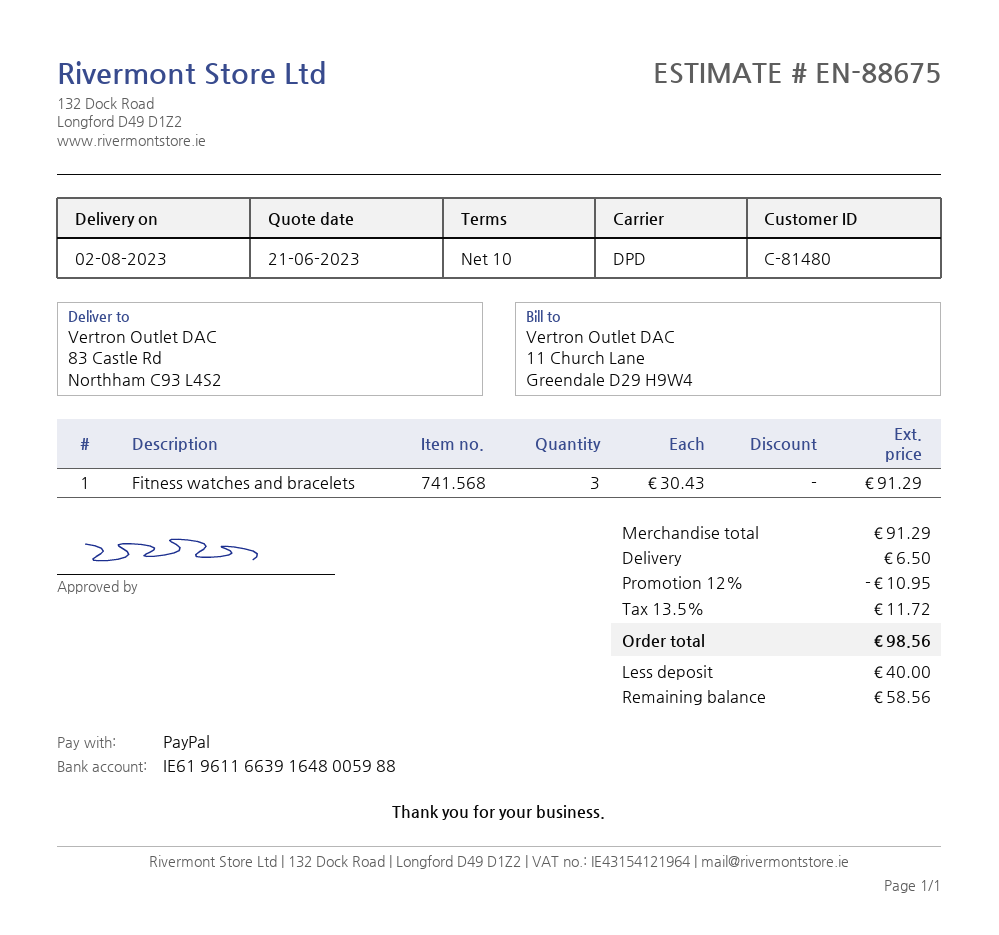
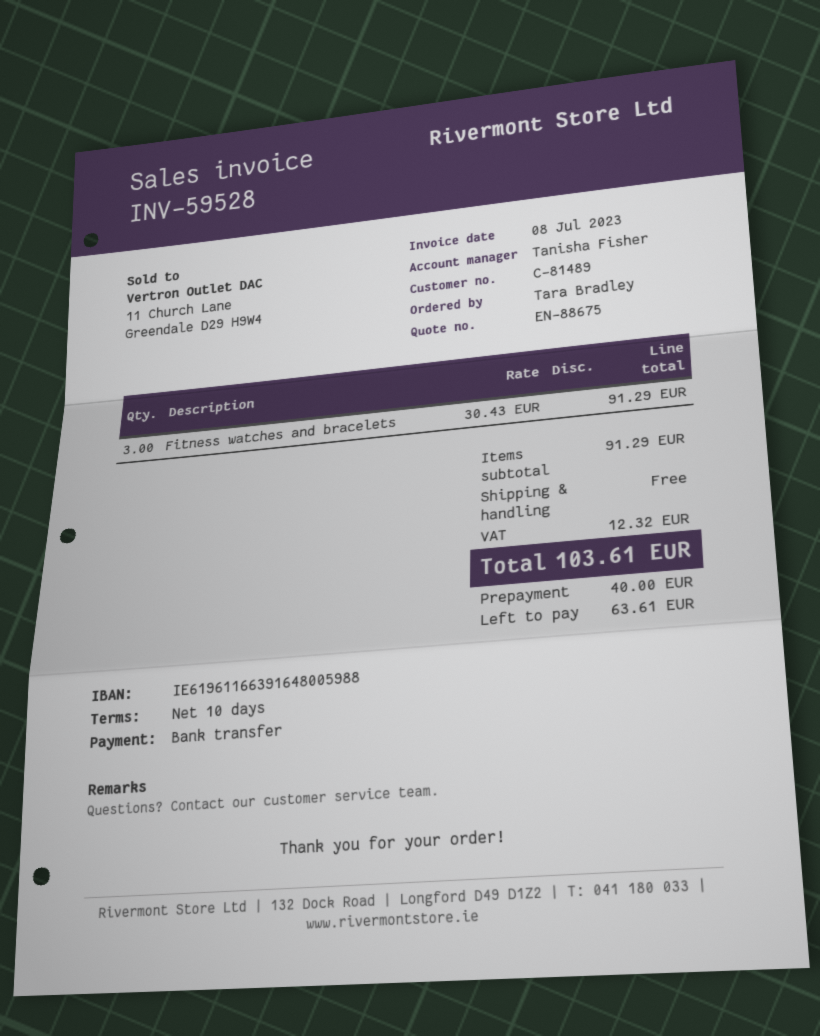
customer number: C-81480 -> C-81489
payment method: PayPal -> bank transfer
discount: 12% = 10.95 -> none
shipping: 6.50 -> 0.00
tax: 11.72 -> 12.32
total: 98.56 -> 103.61
balance: 58.56 -> 63.61

